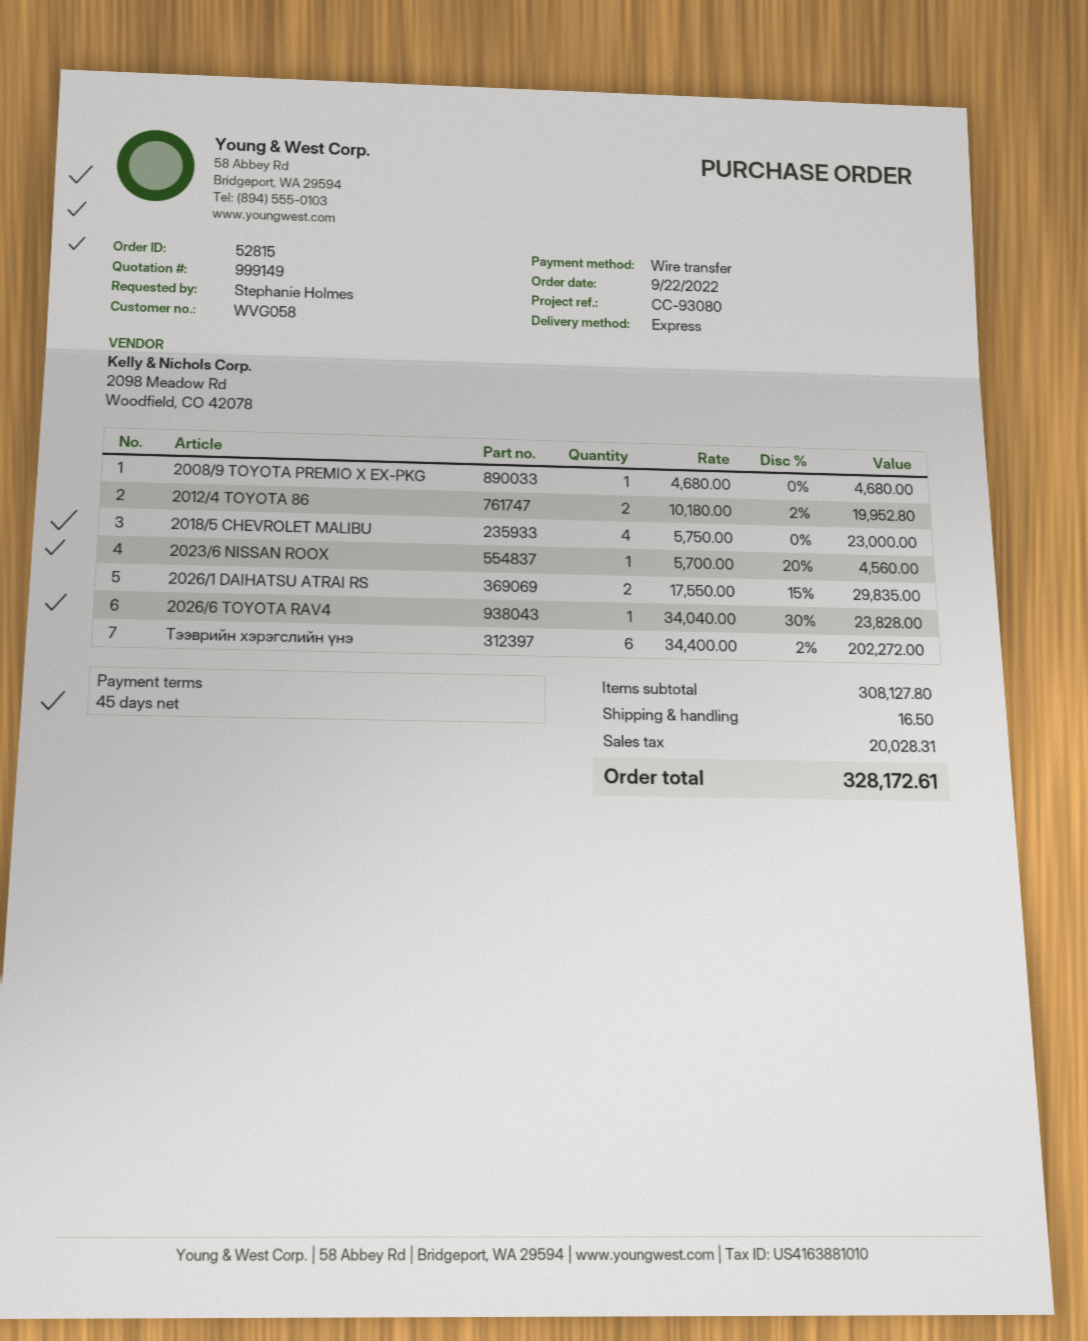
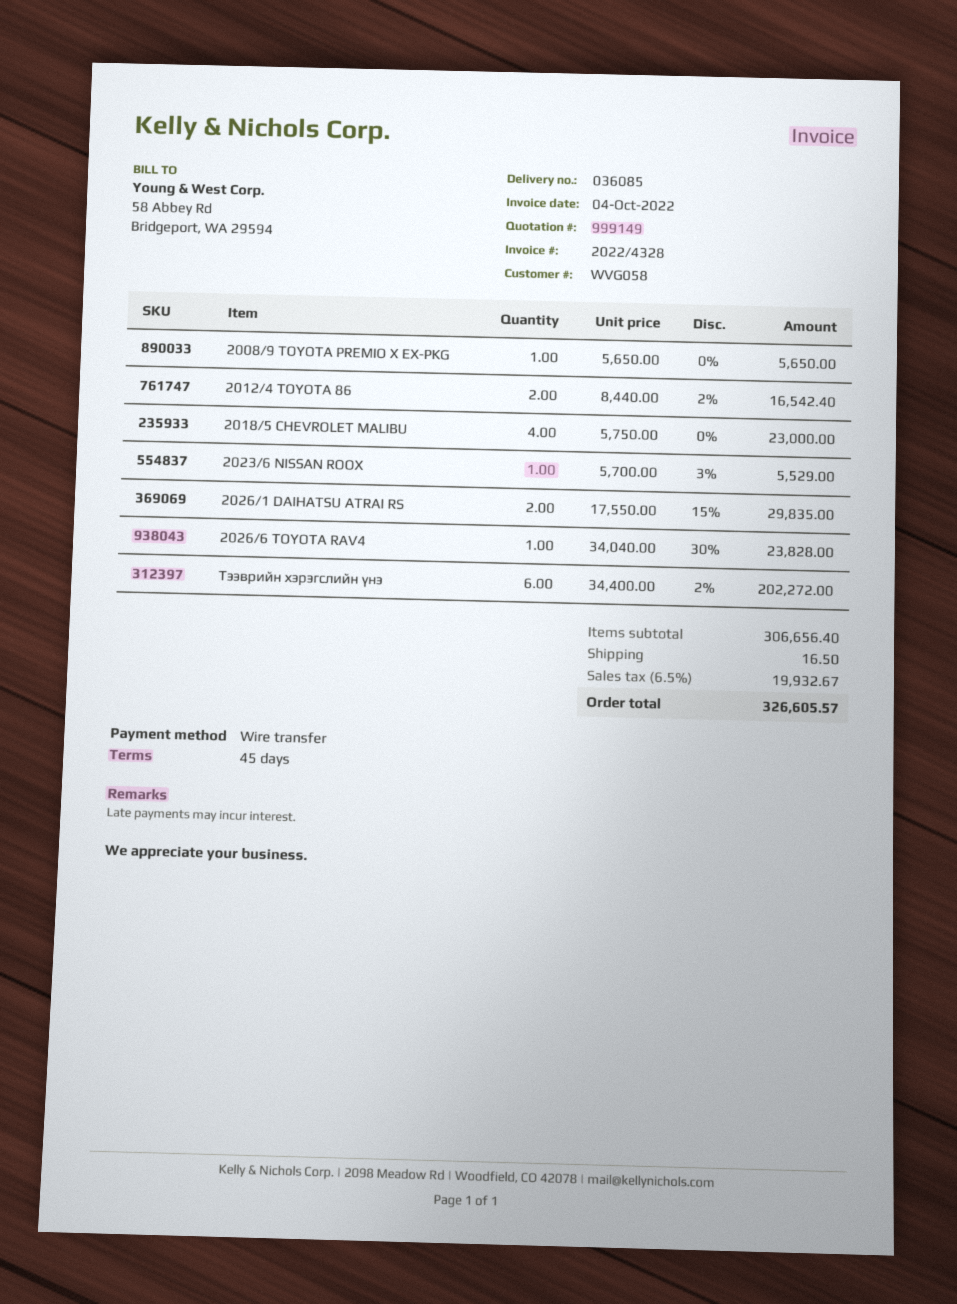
2008/9 TOYOTA PREMIO X EX-PKG: 1 x 4680.00 = 4680.00 -> 1 x 5650.00 = 5650.00
2012/4 TOYOTA 86: 2 x 10180.00 - 2% = 19952.80 -> 2 x 8440.00 - 2% = 16542.40
2023/6 NISSAN ROOX: 1 x 5700.00 - 20% = 4560.00 -> 1 x 5700.00 - 3% = 5529.00
subtotal: 308127.80 -> 306656.40
tax: 20028.31 -> 19932.67
total: 328172.61 -> 326605.57

